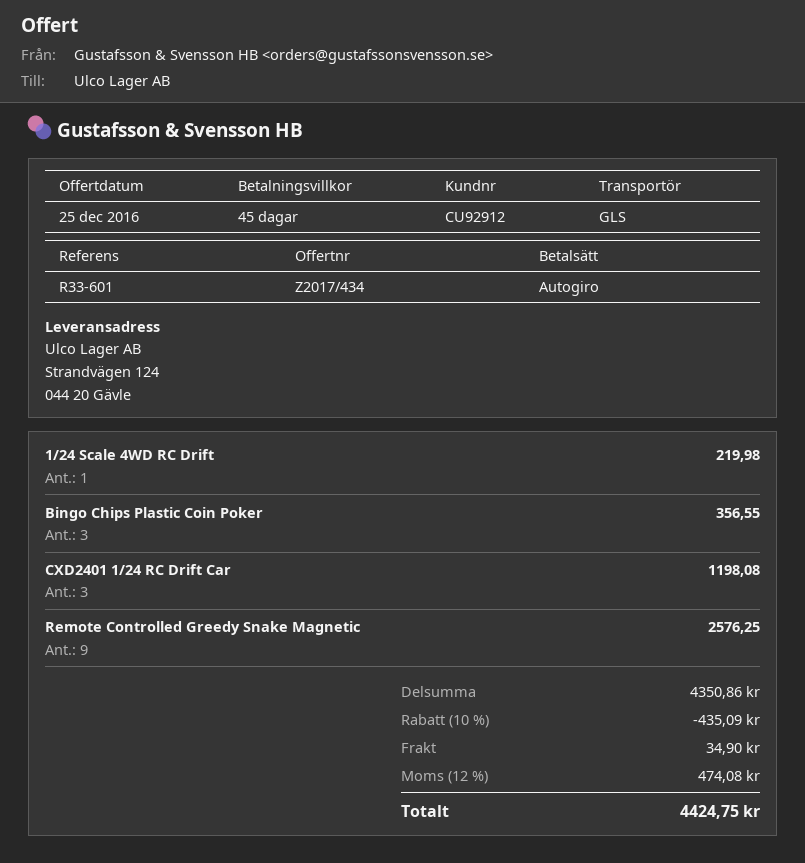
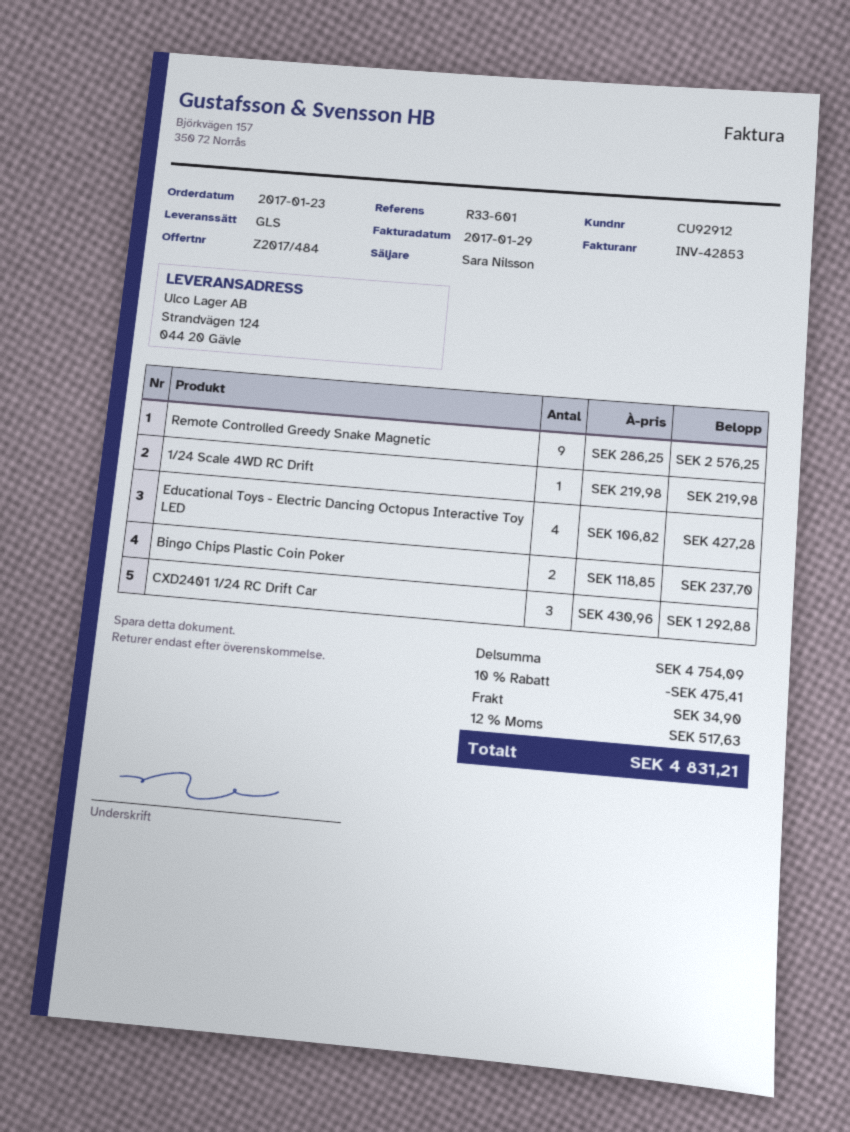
quote number: Z2017/434 -> Z2017/484
Bingo Chips Plastic Coin Poker: 3 for 356.55 -> 2 for 237.70
CXD2401 1/24 RC Drift Car: 3 for 1198.08 -> 3 for 1292.88
Educational Toys - Electric Dancing Octopus Interactive Toy LED: none -> 4 for 427.28
subtotal: 4350.86 -> 4754.09
discount: 10% = 435.09 -> 10% = 475.41
tax: 12% = 474.08 -> 12% = 517.63
total: 4424.75 -> 4831.21

